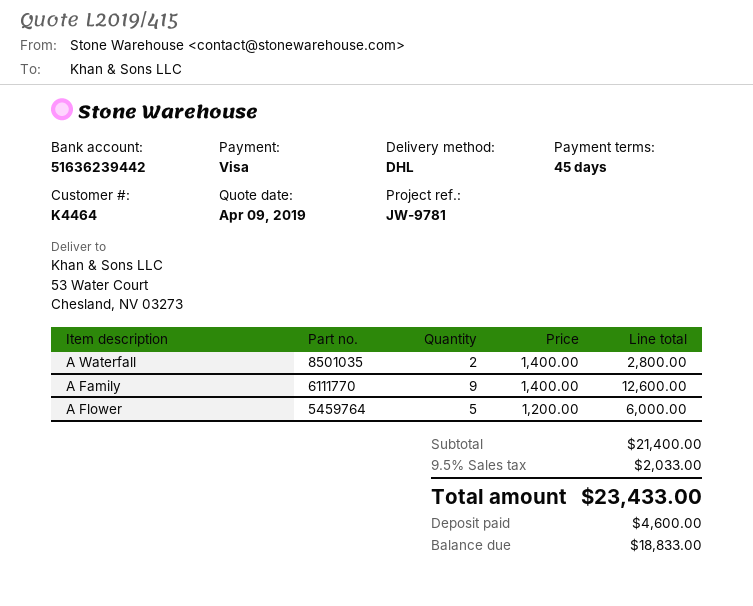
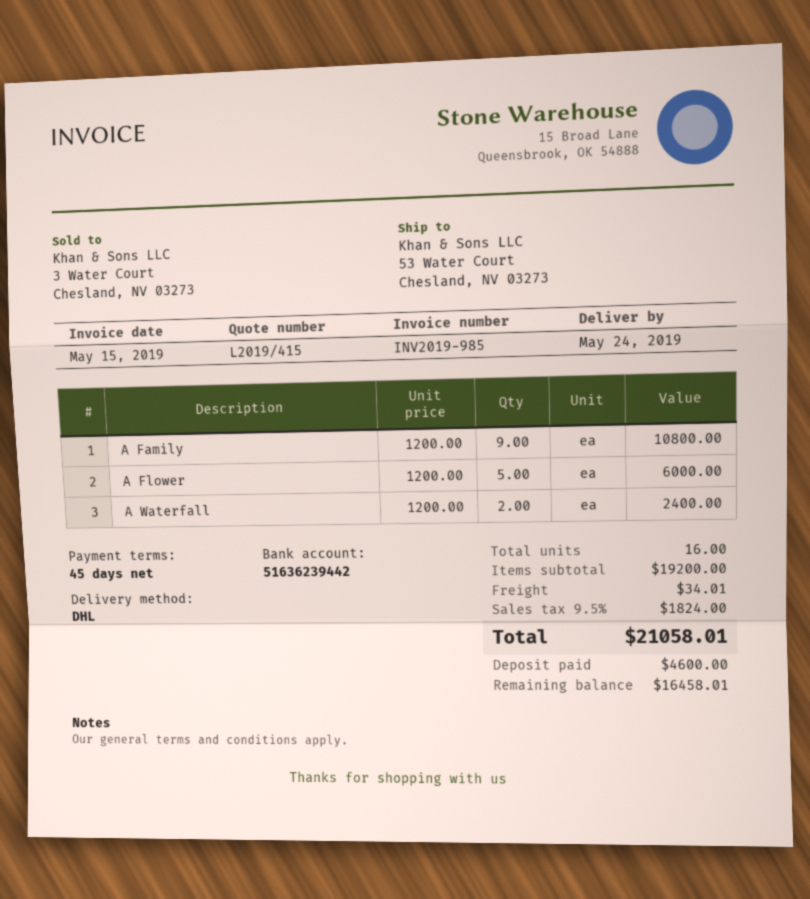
A Waterfall: 2 x 1400.00 = 2800.00 -> 2 x 1200.00 = 2400.00
A Family: 9 x 1400.00 = 12600.00 -> 9 x 1200.00 = 10800.00
subtotal: 21400.00 -> 19200.00
shipping: none -> 34.01
tax: 9.5% = 2033.00 -> 9.5% = 1824.00
total: 23433.00 -> 21058.01
balance: 18833.00 -> 16458.01

